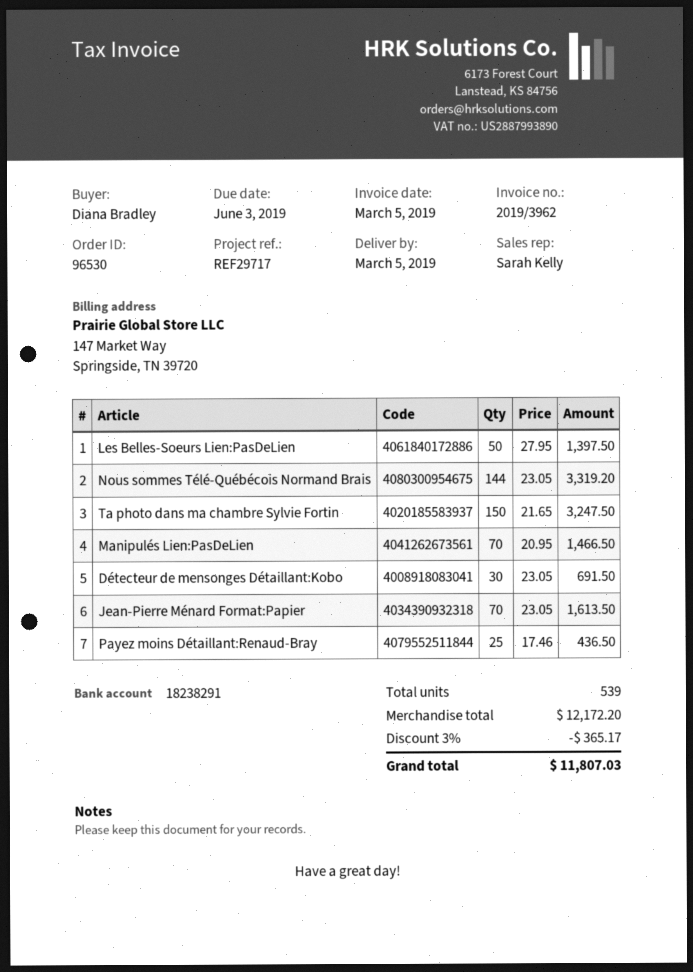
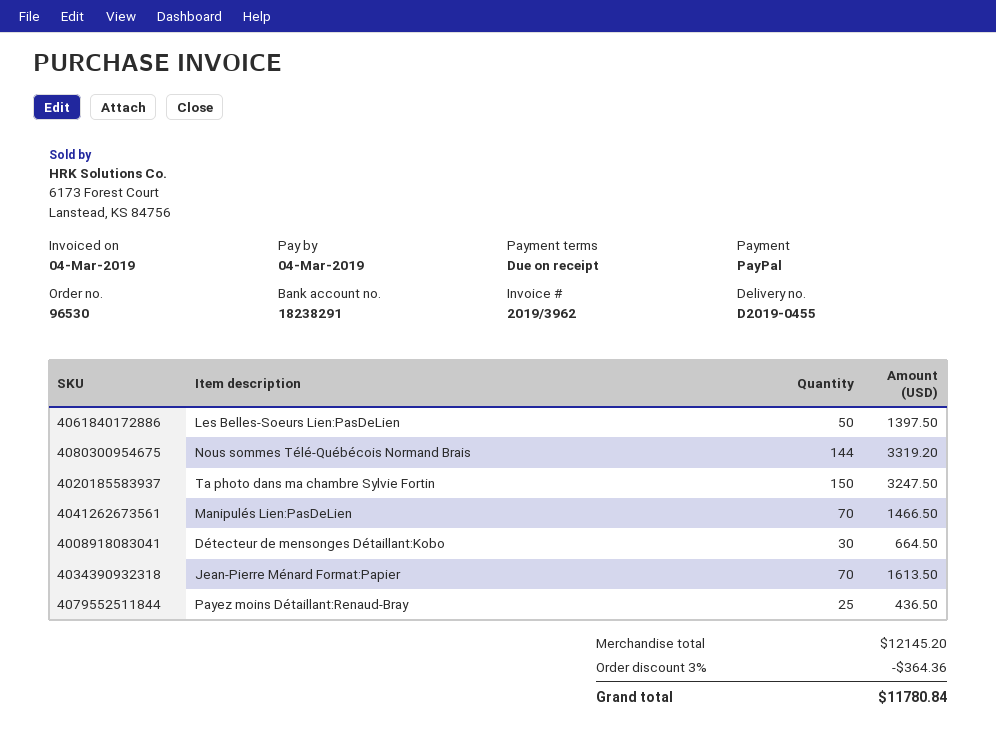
invoice date: 2019-03-05 -> 2019-03-04
due date: 2019-06-03 -> 2019-03-04
Détecteur de mensonges Détaillant:Kobo: 30 for 691.50 -> 30 for 664.50
subtotal: 12172.20 -> 12145.20
discount: 3% = 365.17 -> 3% = 364.36
total: 11807.03 -> 11780.84

